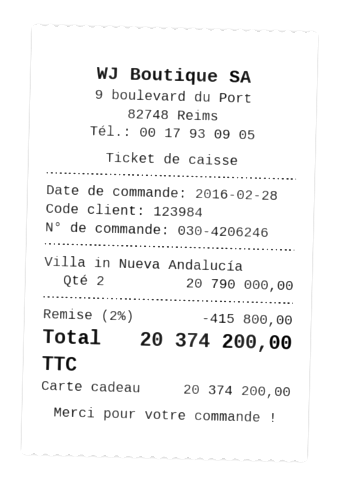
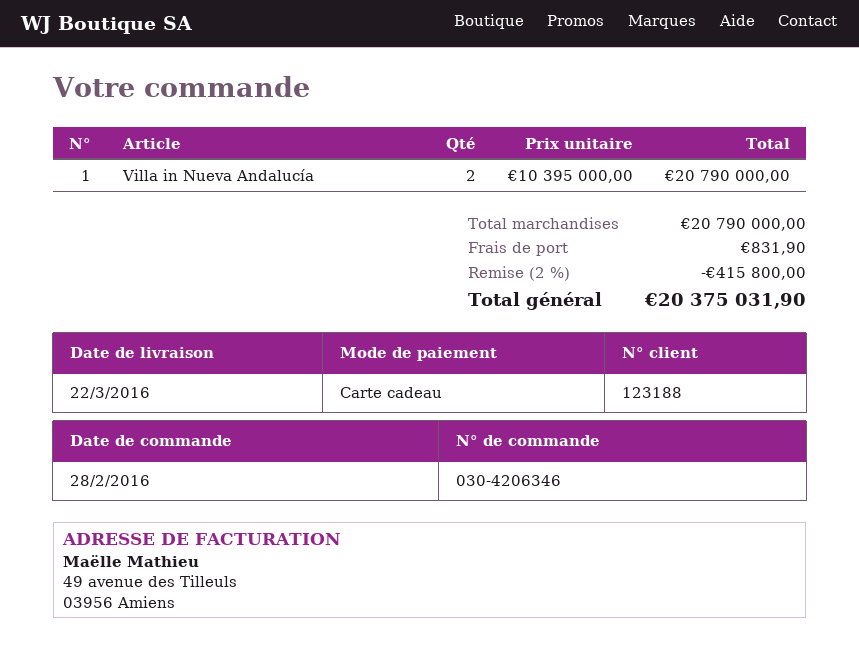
order number: 030-4206246 -> 030-4206346
customer number: 123984 -> 123188
shipping: none -> 831.90
total: 20374200.00 -> 20375031.90

